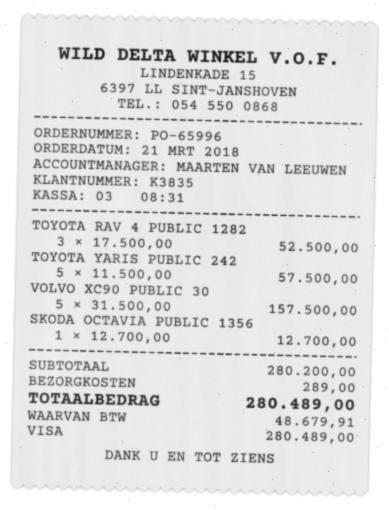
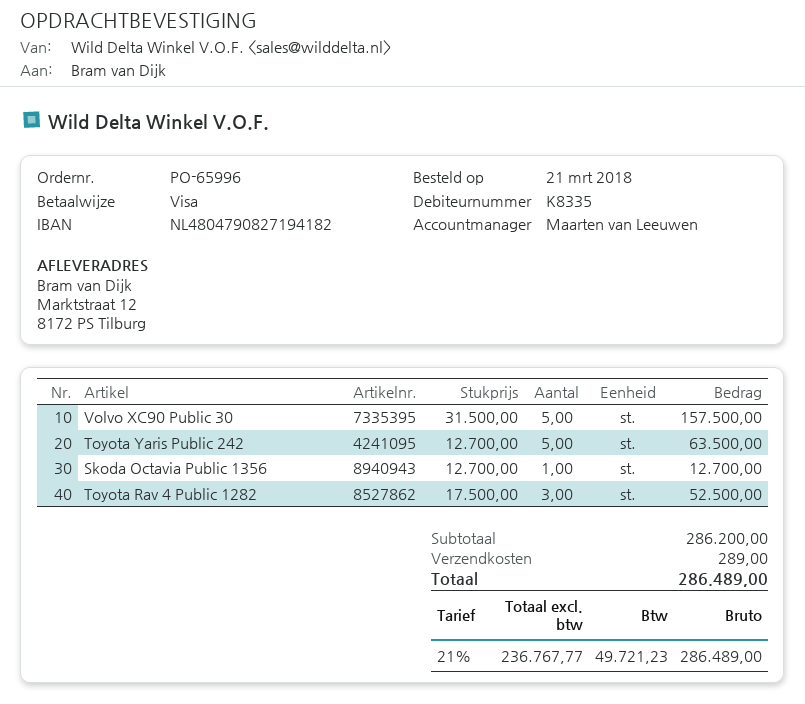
customer number: K3835 -> K8335
TOYOTA YARIS PUBLIC 242: 5 x 11500.00 = 57500.00 -> 5 x 12700.00 = 63500.00
subtotal: 280200.00 -> 286200.00
tax: 48679.91 -> 49721.23
total: 280489.00 -> 286489.00

